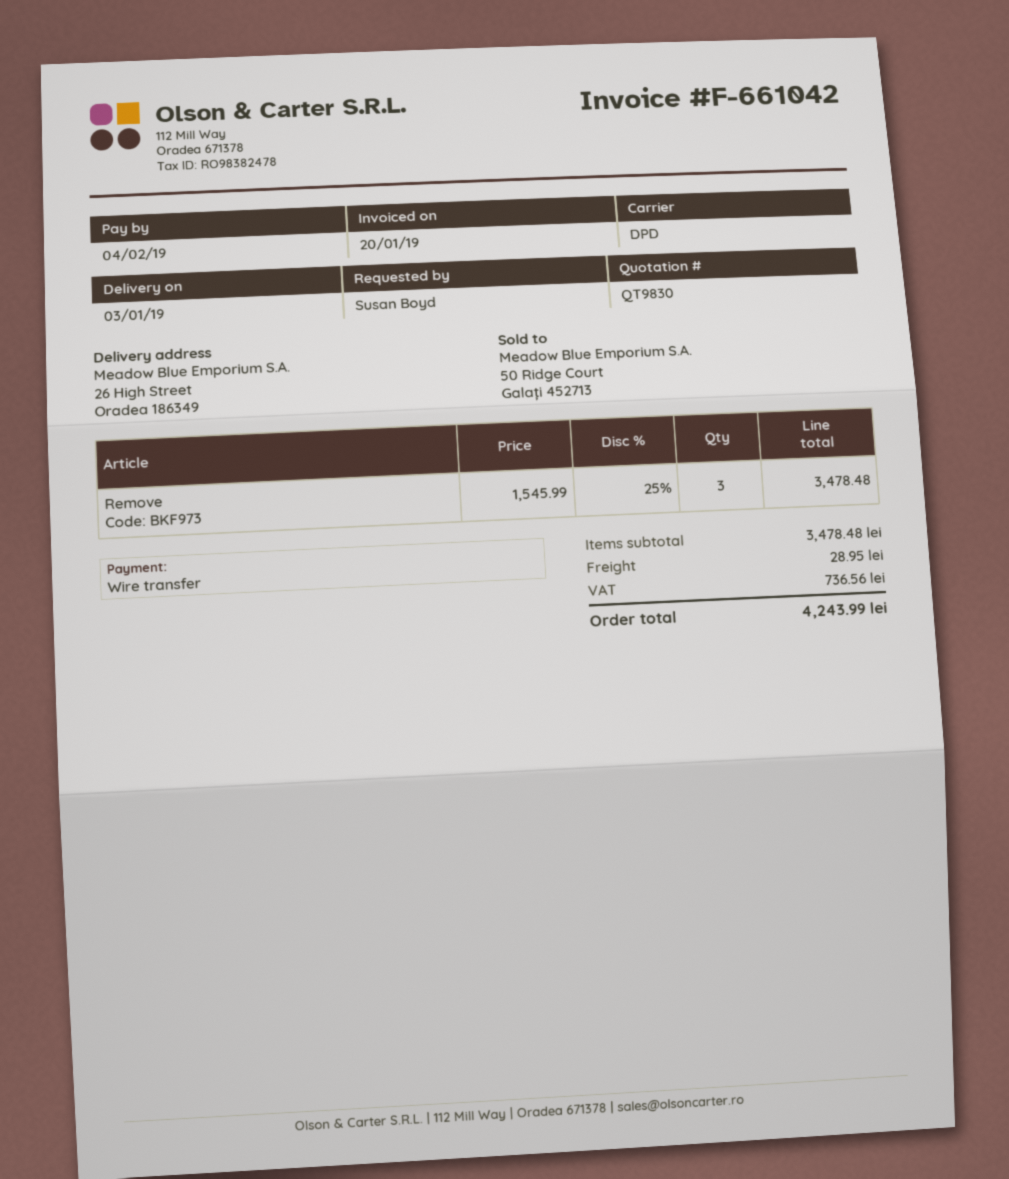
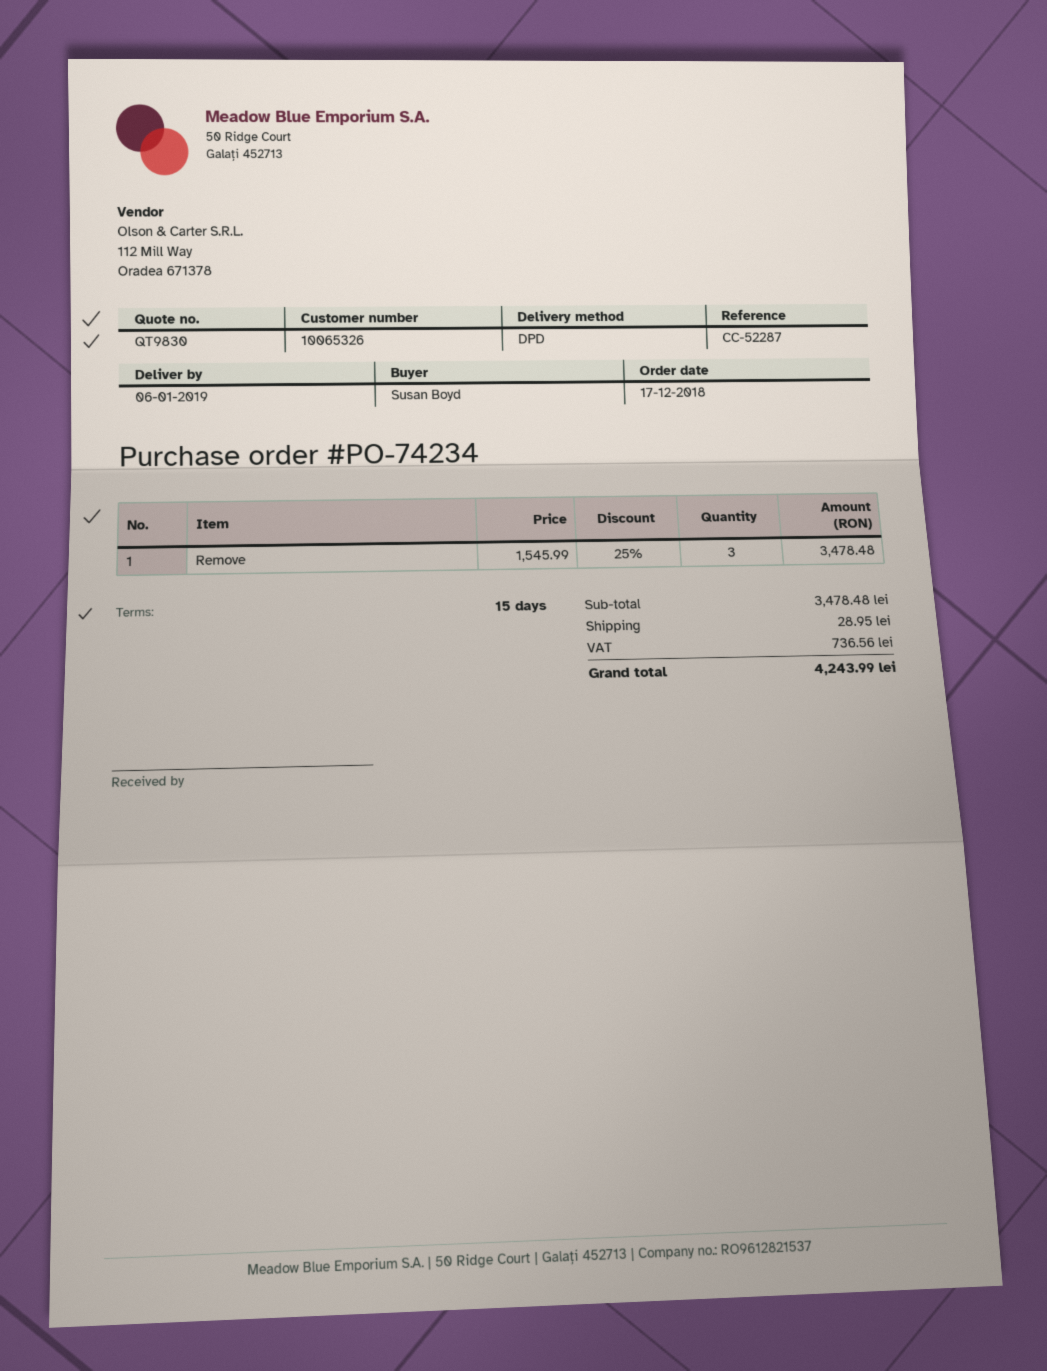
delivery date: 2019-01-03 -> 2019-01-06

